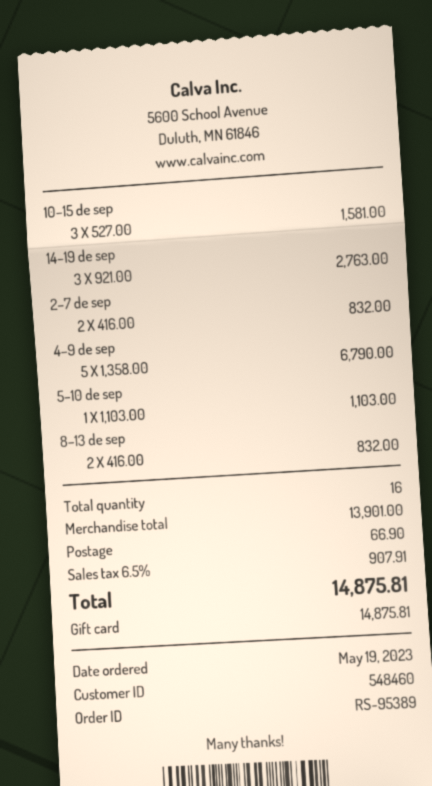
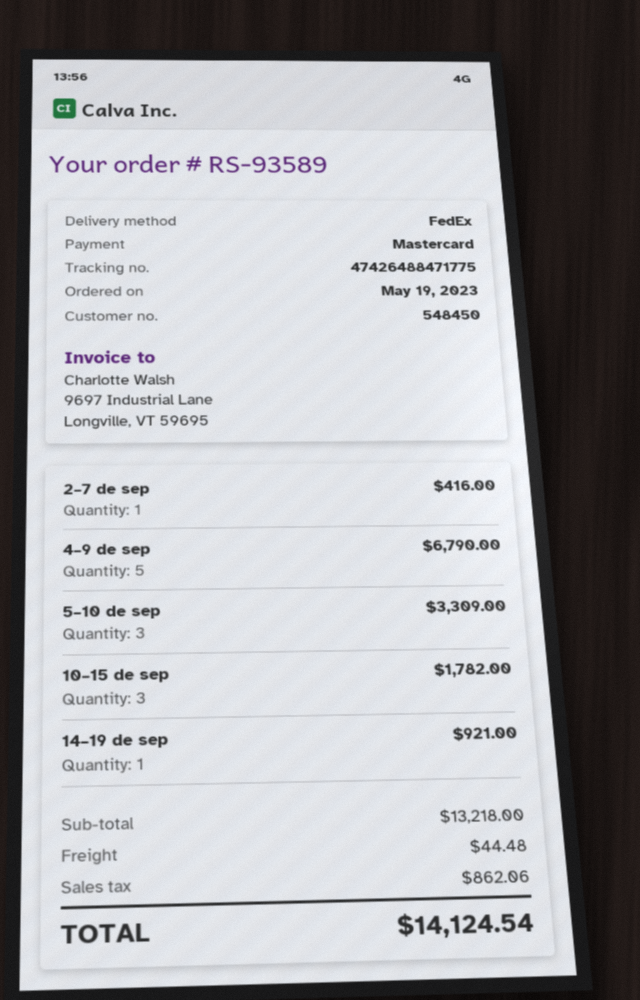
order number: RS-95389 -> RS-93589
customer number: 548460 -> 548450
payment method: gift card -> Mastercard
10–15 de sep: 3 for 1581.00 -> 3 for 1782.00
14–19 de sep: 3 for 2763.00 -> 1 for 921.00
2–7 de sep: 2 for 832.00 -> 1 for 416.00
5–10 de sep: 1 for 1103.00 -> 3 for 3309.00
8–13 de sep: 2 for 832.00 -> none
subtotal: 13901.00 -> 13218.00
shipping: 66.90 -> 44.48
tax: 907.91 -> 862.06
total: 14875.81 -> 14124.54

